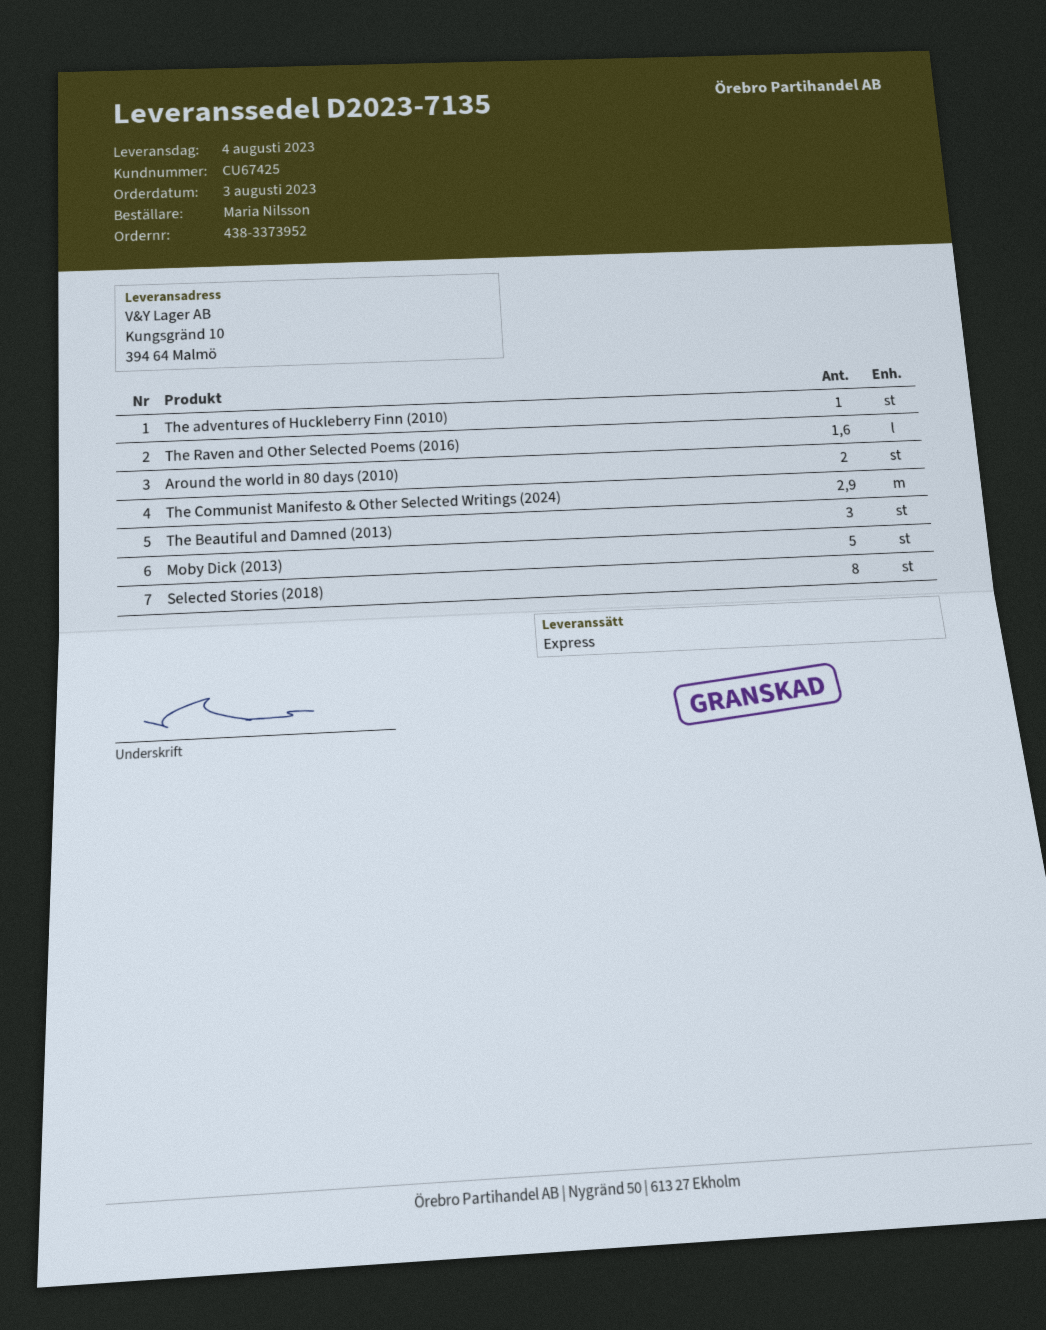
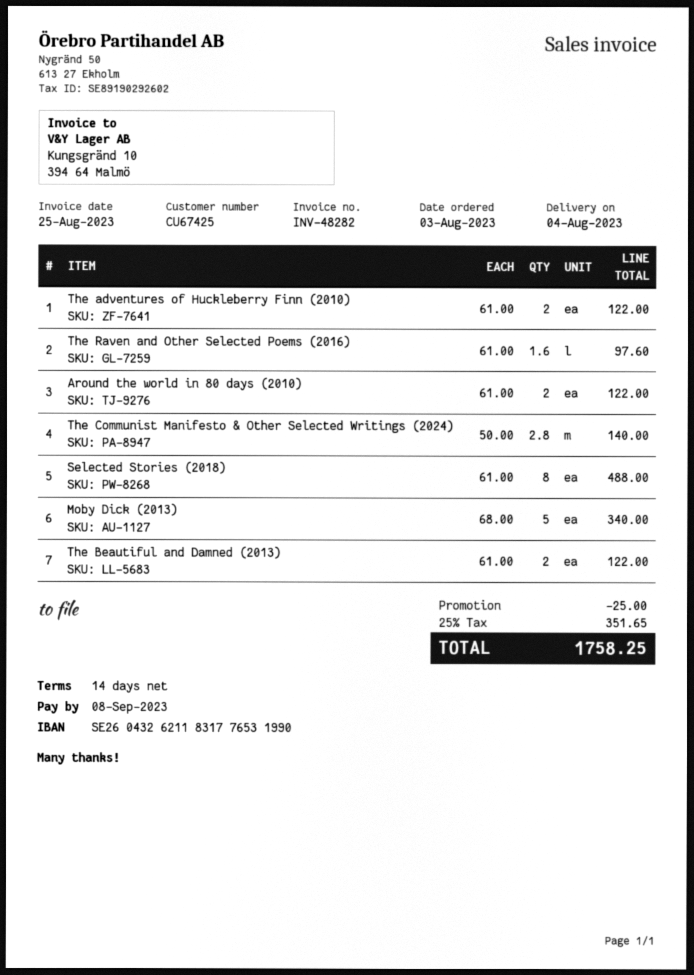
The adventures of Huckleberry Finn (2010): 1 -> 2
The Communist Manifesto & Other Selected Writings (2024): 2.9 -> 2.8
The Beautiful and Damned (2013): 3 -> 2

